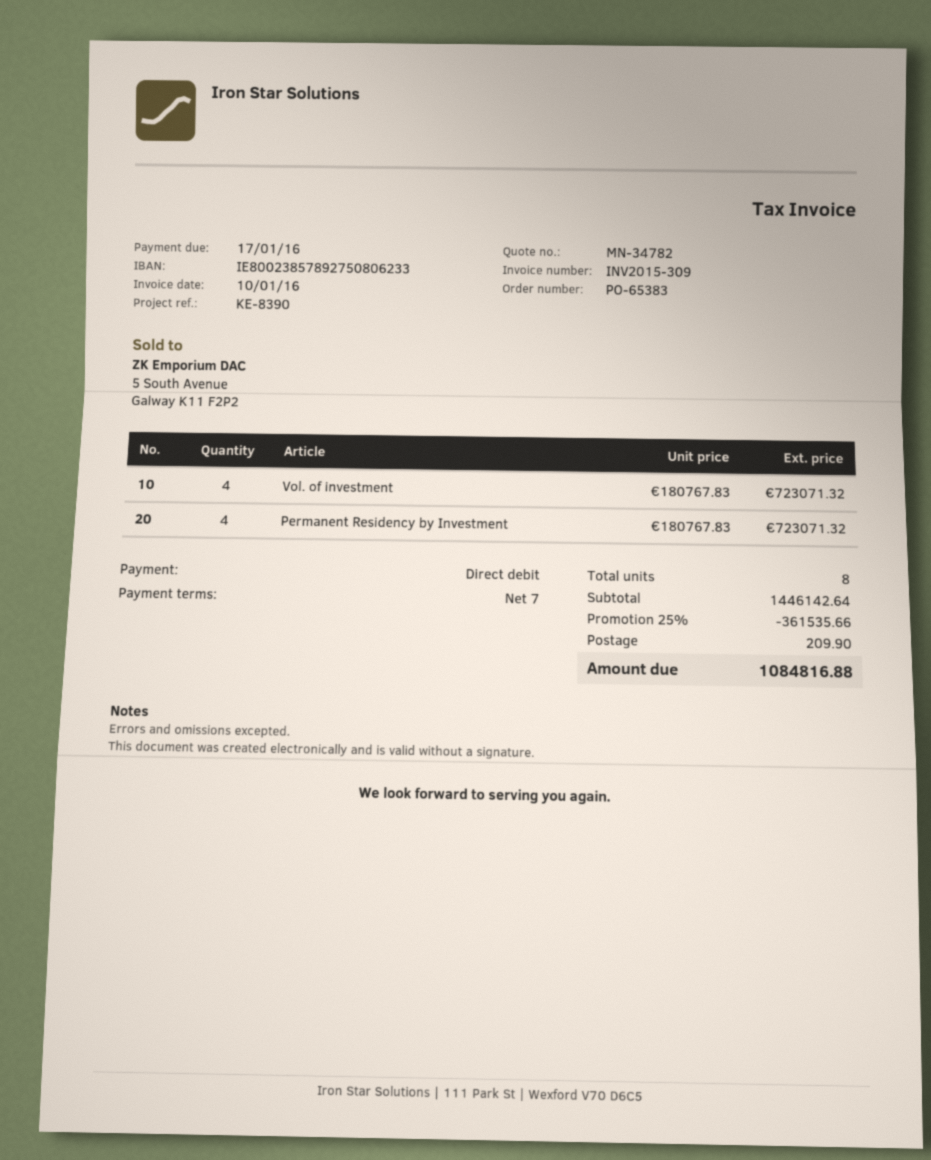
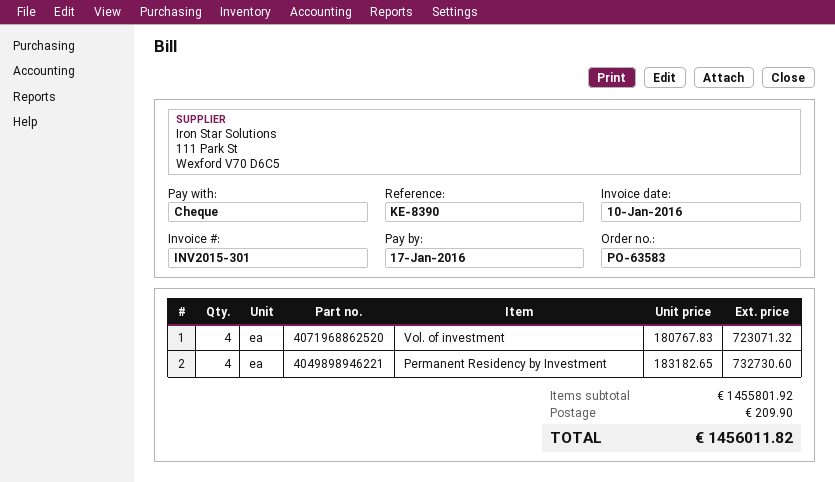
order number: PO-65383 -> PO-63583
invoice number: INV2015-309 -> INV2015-301
payment method: direct debit -> cheque
Permanent Residency by Investment: 4 x 180767.83 = 723071.32 -> 4 x 183182.65 = 732730.60
subtotal: 1446142.64 -> 1455801.92
discount: 25% = 361535.66 -> none
total: 1084816.88 -> 1456011.82

